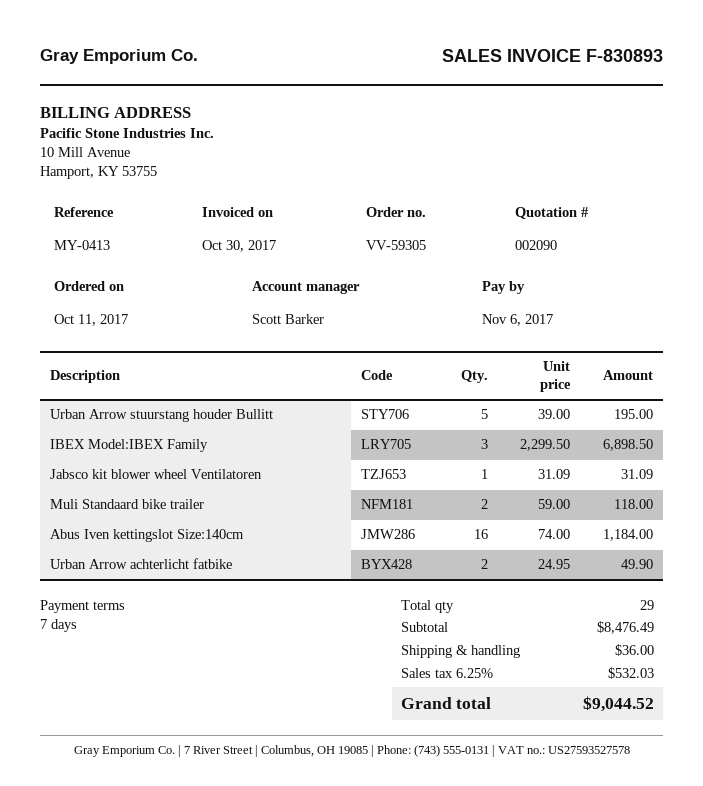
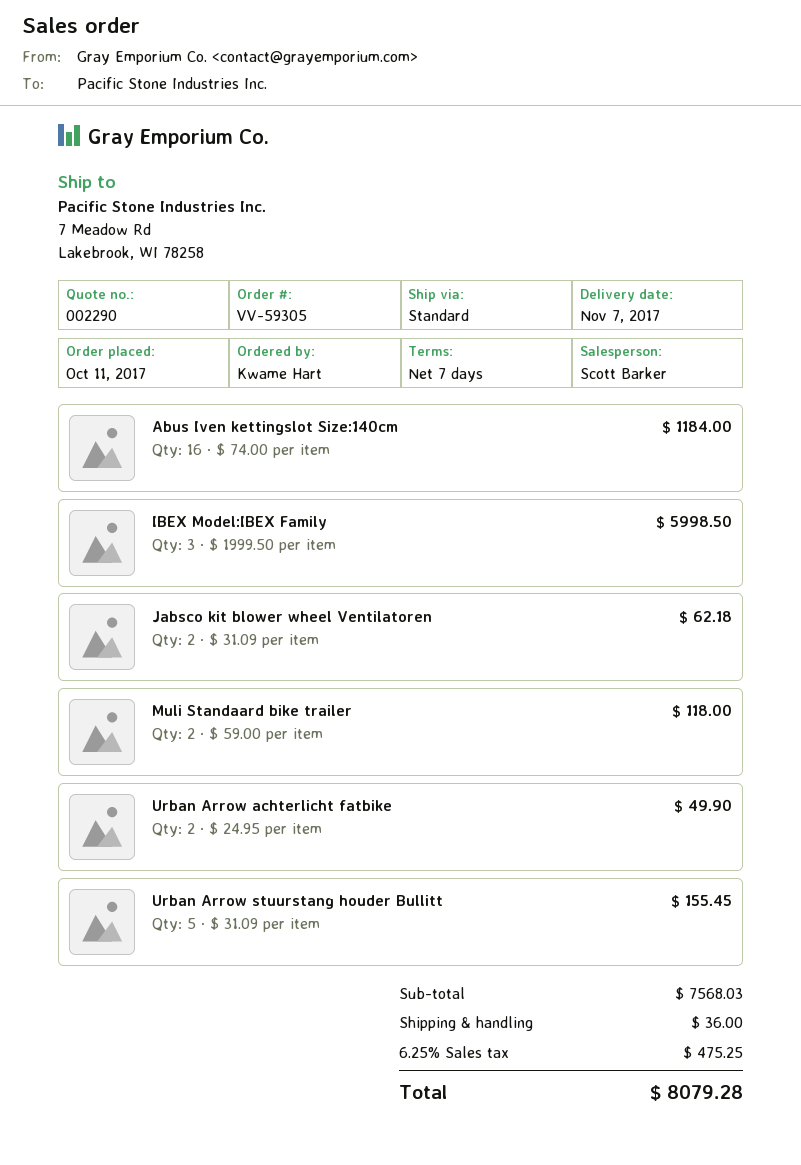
quote number: 002090 -> 002290
Urban Arrow stuurstang houder Bullitt: 5 x 39.00 = 195.00 -> 5 x 31.09 = 155.45
IBEX Model:IBEX Family: 3 x 2299.50 = 6898.50 -> 3 x 1999.50 = 5998.50
Jabsco kit blower wheel Ventilatoren: 1 x 31.09 = 31.09 -> 2 x 31.09 = 62.18
subtotal: 8476.49 -> 7568.03
tax: 6.25% = 532.03 -> 6.25% = 475.25
total: 9044.52 -> 8079.28

